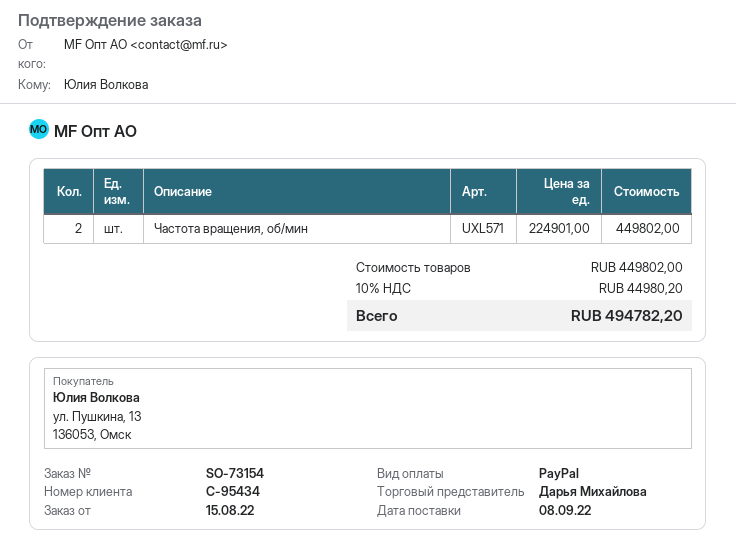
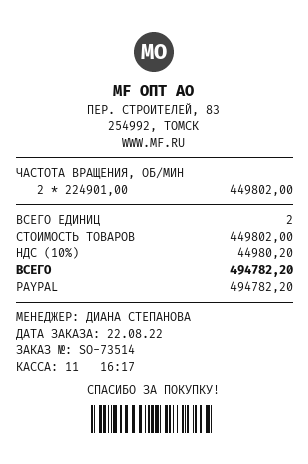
order number: SO-73154 -> SO-73514
order date: 2022-08-15 -> 2022-08-22
sales rep: Дарья Михайлова -> ДИАНА СТЕПАНОВА

